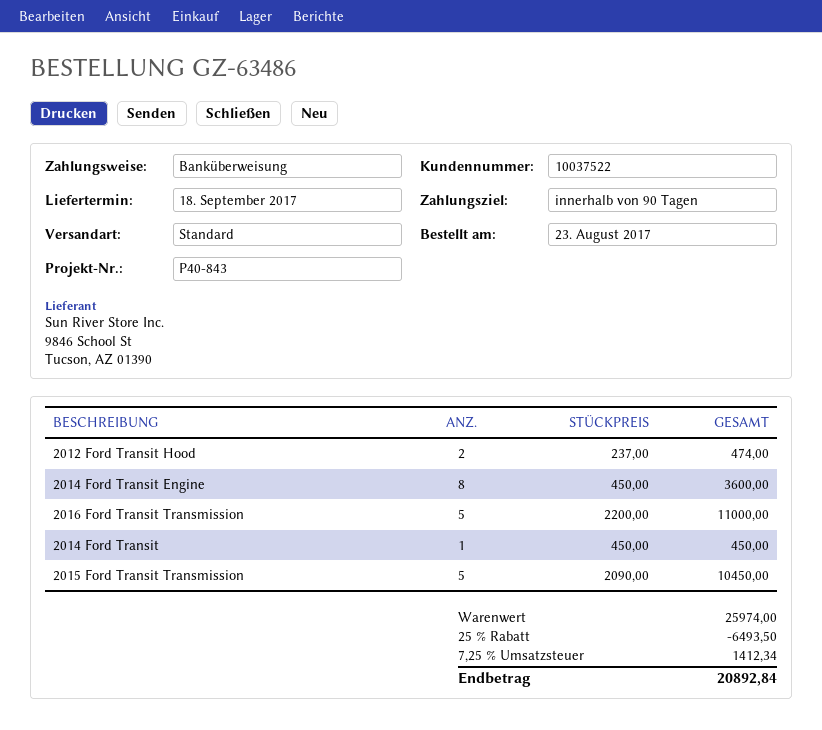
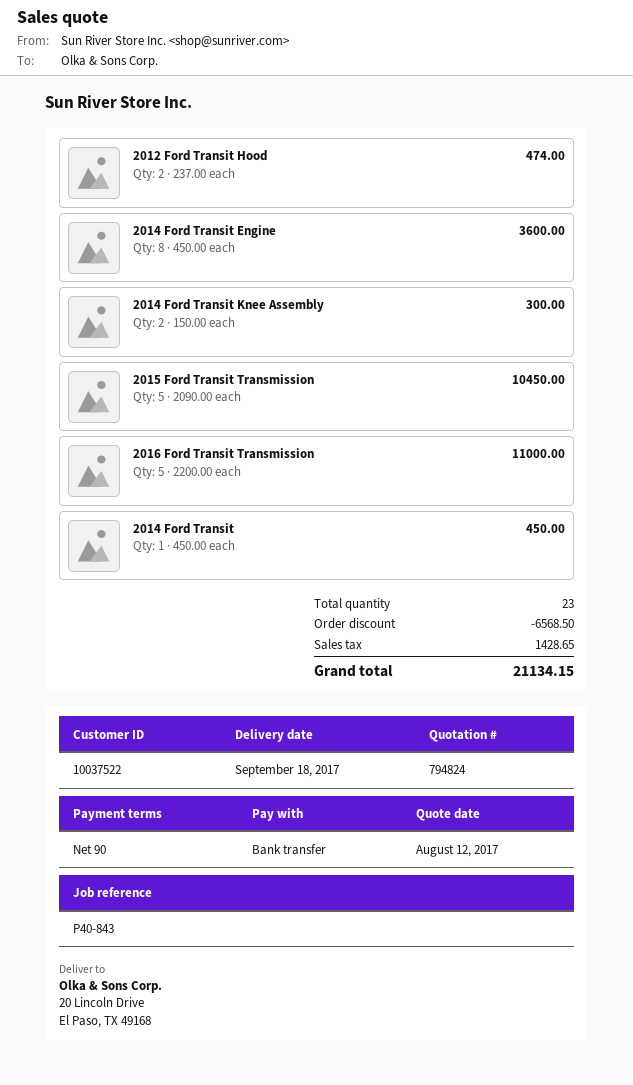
2014 Ford Transit Knee Assembly: none -> 2 x 150.00 = 300.00
discount: 6493.50 -> 6568.50
tax: 1412.34 -> 1428.65
total: 20892.84 -> 21134.15

